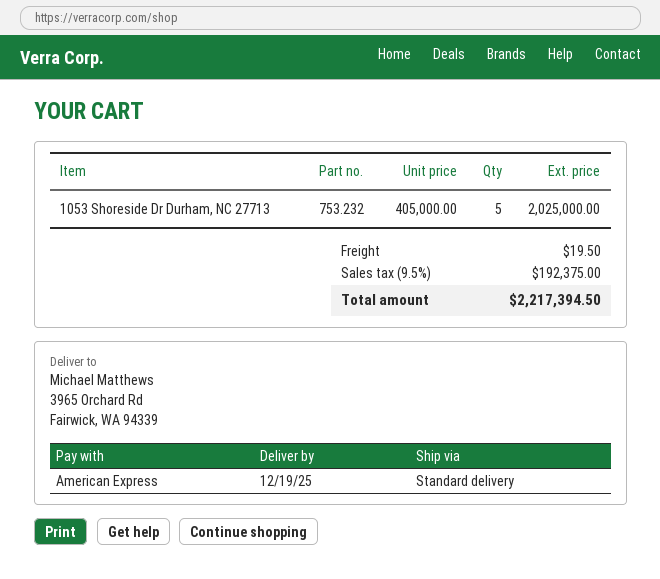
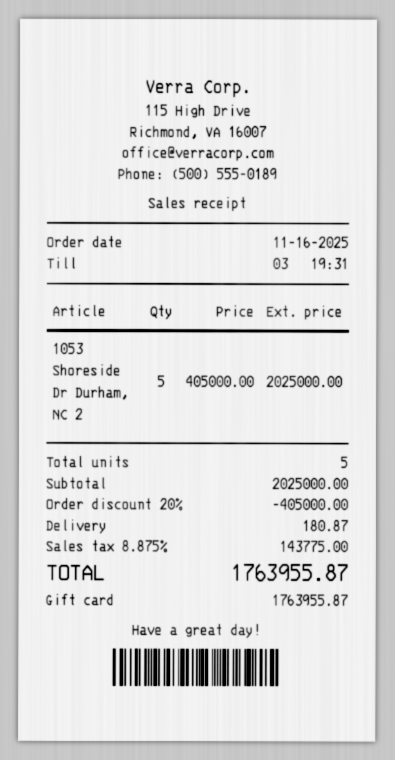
payment method: American Express -> gift card
discount: none -> 20% = 405000.00
shipping: 19.50 -> 180.87
tax: 9.5% = 192375.00 -> 8.875% = 143775.00
total: 2217394.50 -> 1763955.87

